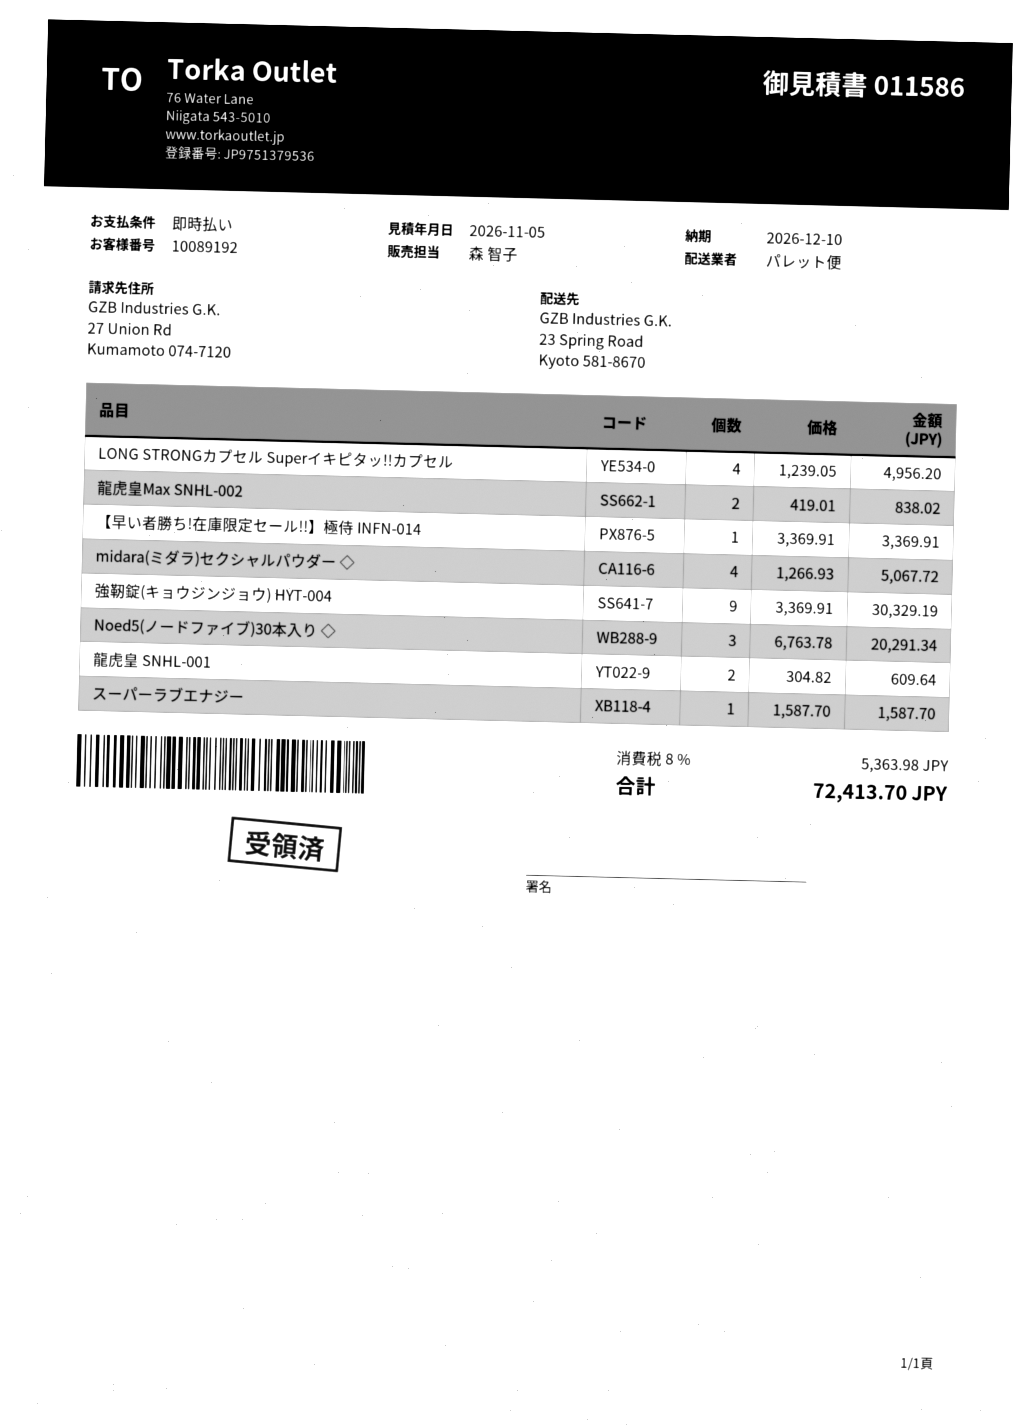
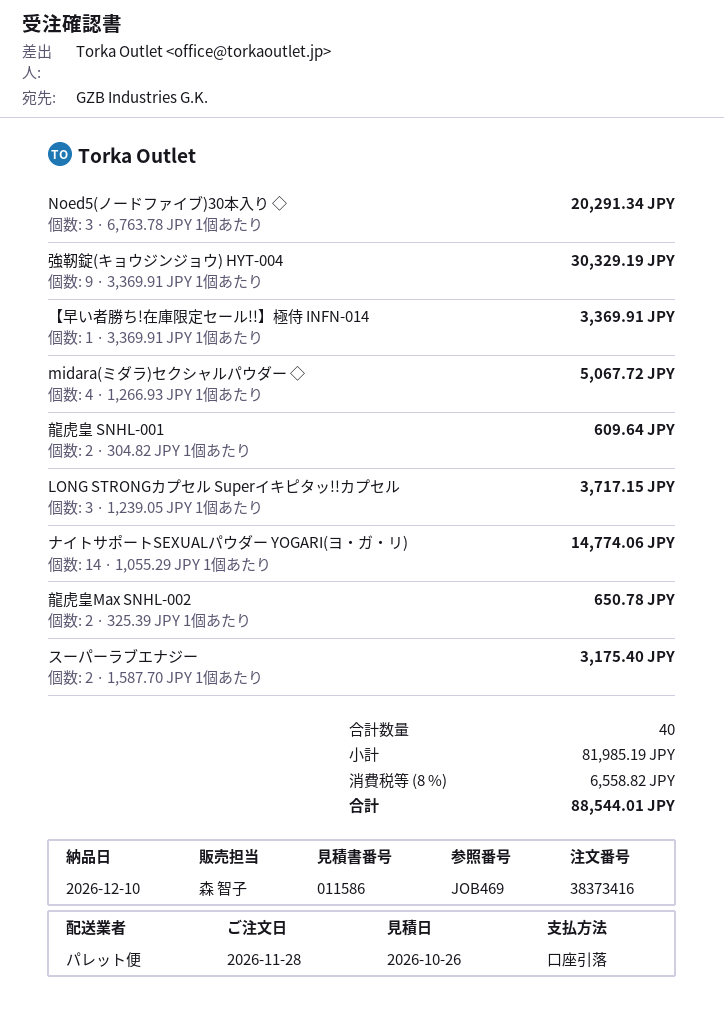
quote date: 2026-11-05 -> 2026-10-26
LONG STRONGカプセル Superイキピタッ!!カプセル: 4 x 1239.05 = 4956.20 -> 3 x 1239.05 = 3717.15
龍虎皇Max SNHL-002: 2 x 419.01 = 838.02 -> 2 x 325.39 = 650.78
スーパーラブエナジー: 1 x 1587.70 = 1587.70 -> 2 x 1587.70 = 3175.40
ナイトサポートSEXUALパウダー YOGARI(ヨ・ガ・リ): none -> 14 x 1055.29 = 14774.06
tax: 8% = 5363.98 -> 8% = 6558.82
total: 72413.70 -> 88544.01

